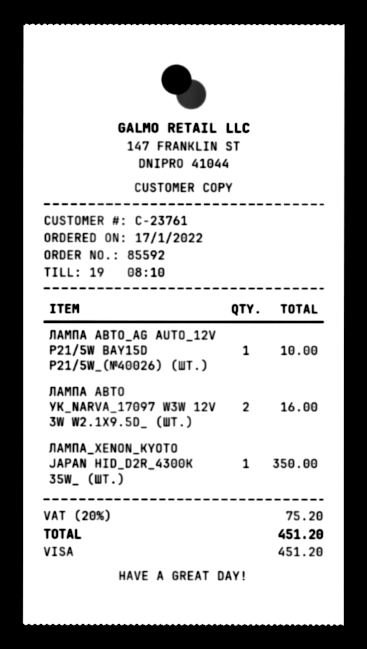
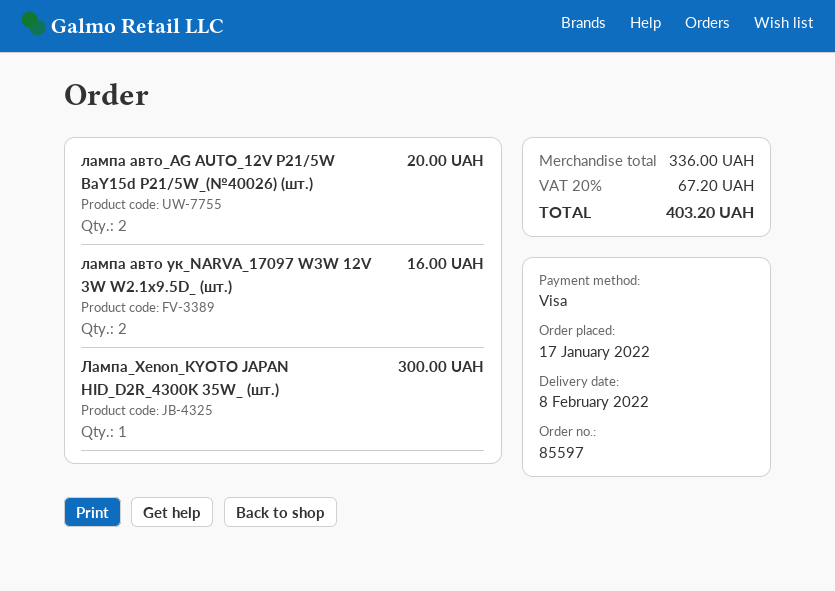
order number: 85592 -> 85597
ЛАМПА АВТО_AG AUTO_12V P21/5W BAY15D P21/5W_(№40026) (ШТ.): 1 for 10.00 -> 2 for 20.00
ЛАМПА_XENON_KYOTO JAPAN HID_D2R_4300K 35W_ (ШТ.): 1 for 350.00 -> 1 for 300.00
tax: 20% = 75.20 -> 20% = 67.20
total: 451.20 -> 403.20

